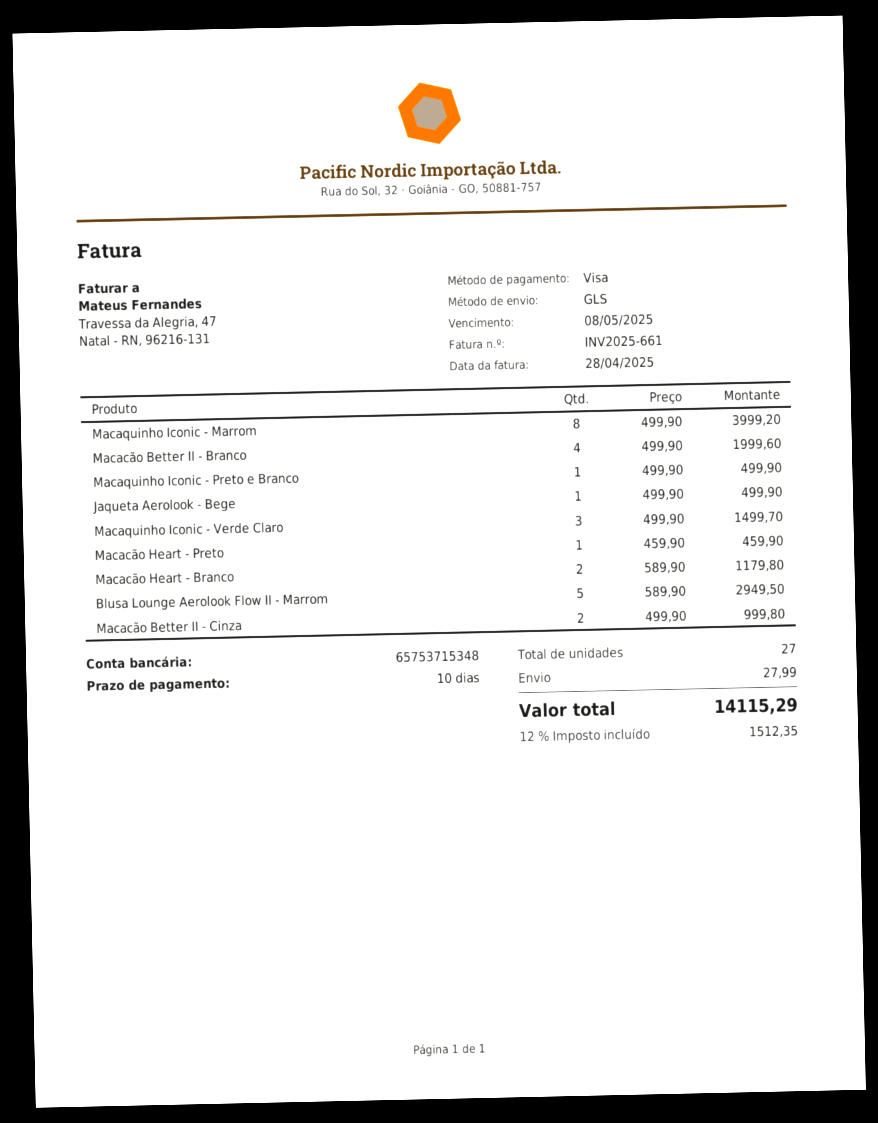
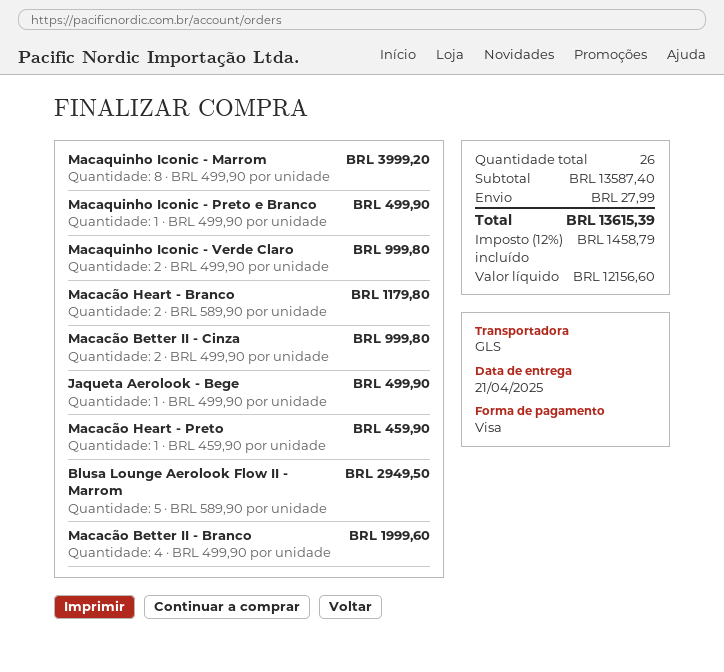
Macaquinho Iconic - Verde Claro: 3 x 499.90 = 1499.70 -> 2 x 499.90 = 999.80
total quantity: 27 -> 26
tax: 12% = 1512.35 -> 12% = 1458.79
total: 14115.29 -> 13615.39

